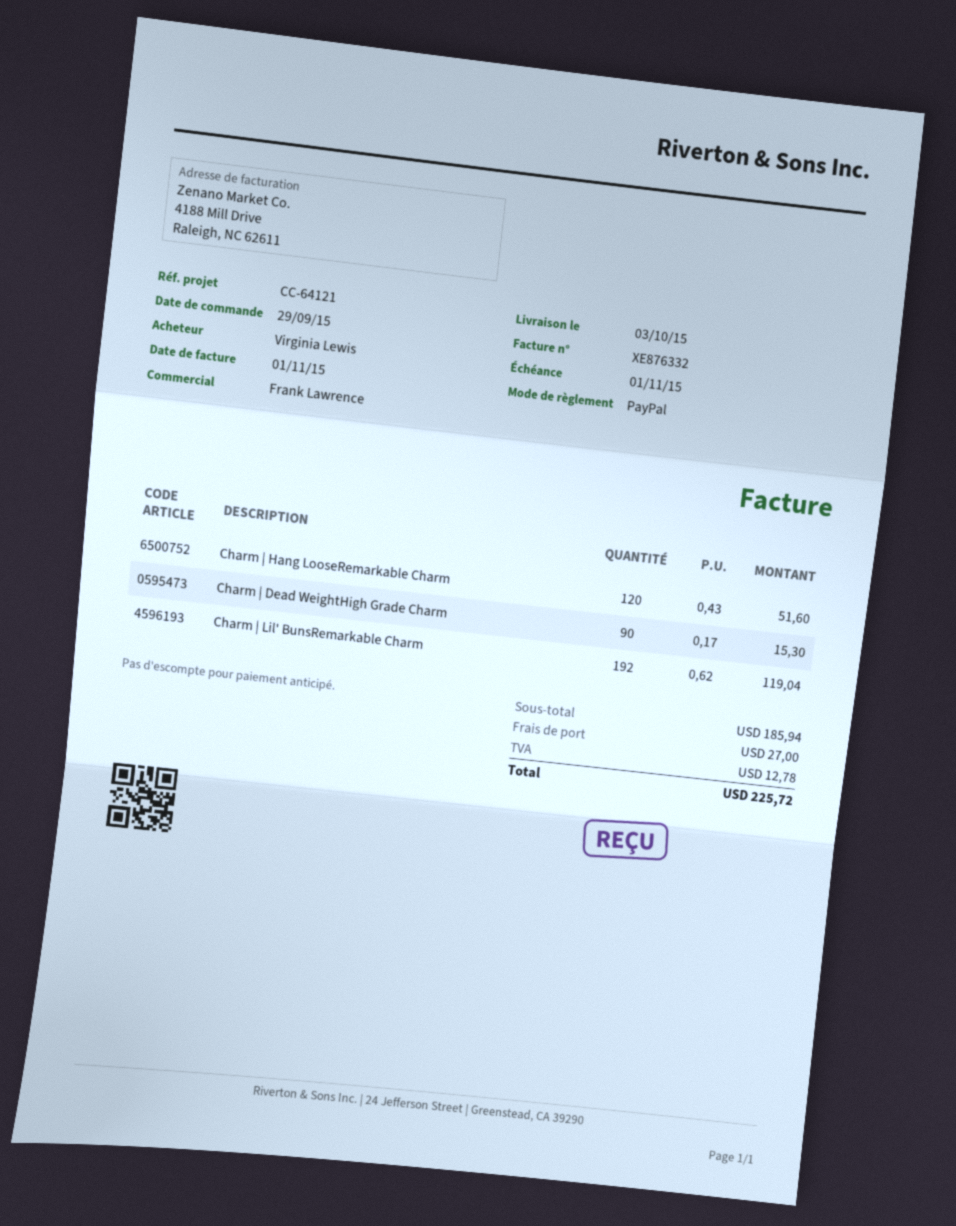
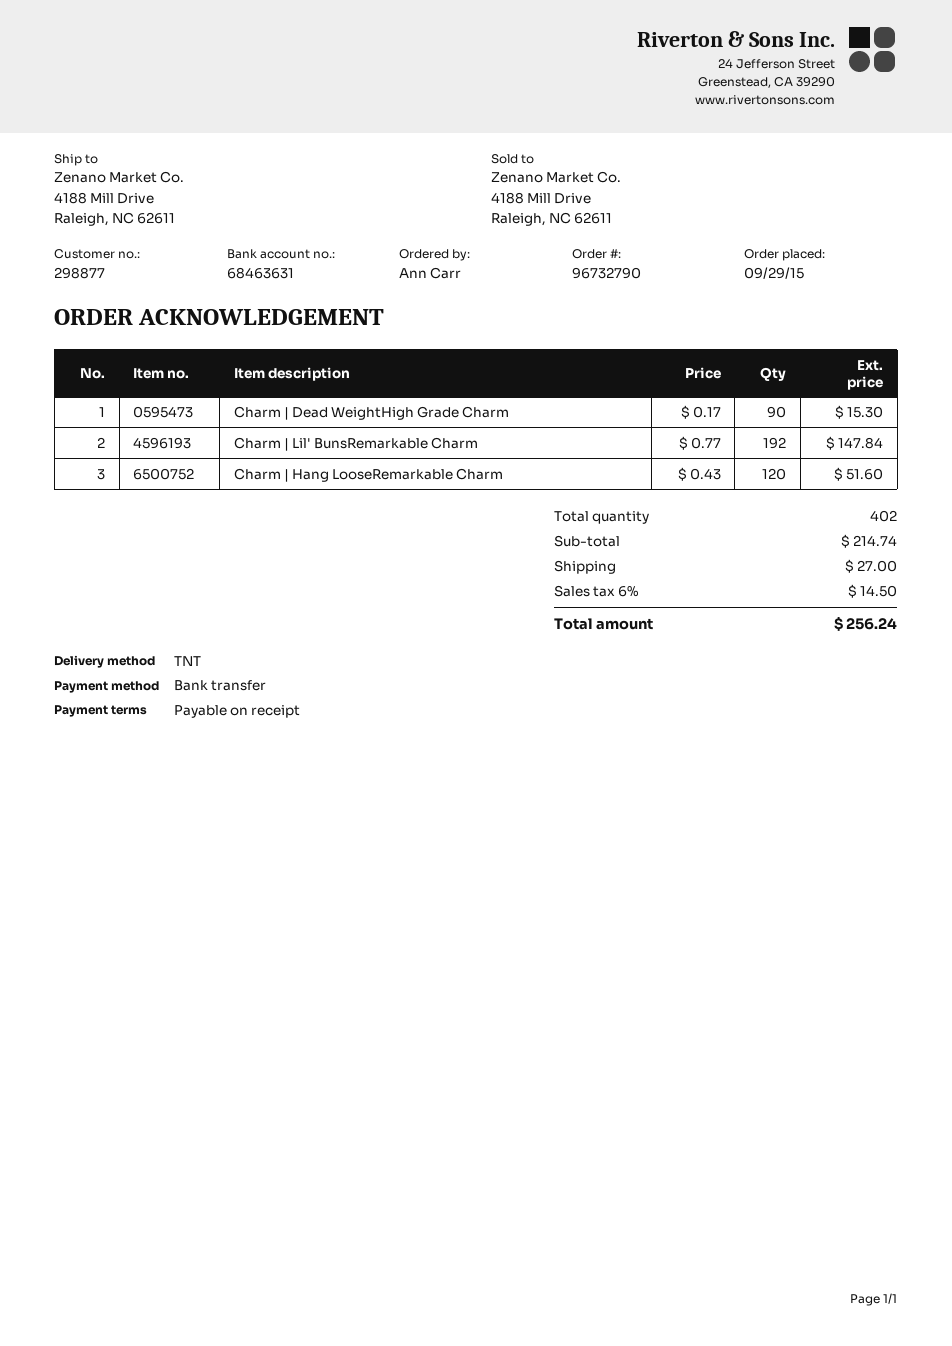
ordered by: Virginia Lewis -> Ann Carr
payment method: PayPal -> bank transfer
Charm | Lil' BunsRemarkable Charm: 192 x 0.62 = 119.04 -> 192 x 0.77 = 147.84
subtotal: 185.94 -> 214.74
tax: 12.78 -> 14.50
total: 225.72 -> 256.24

